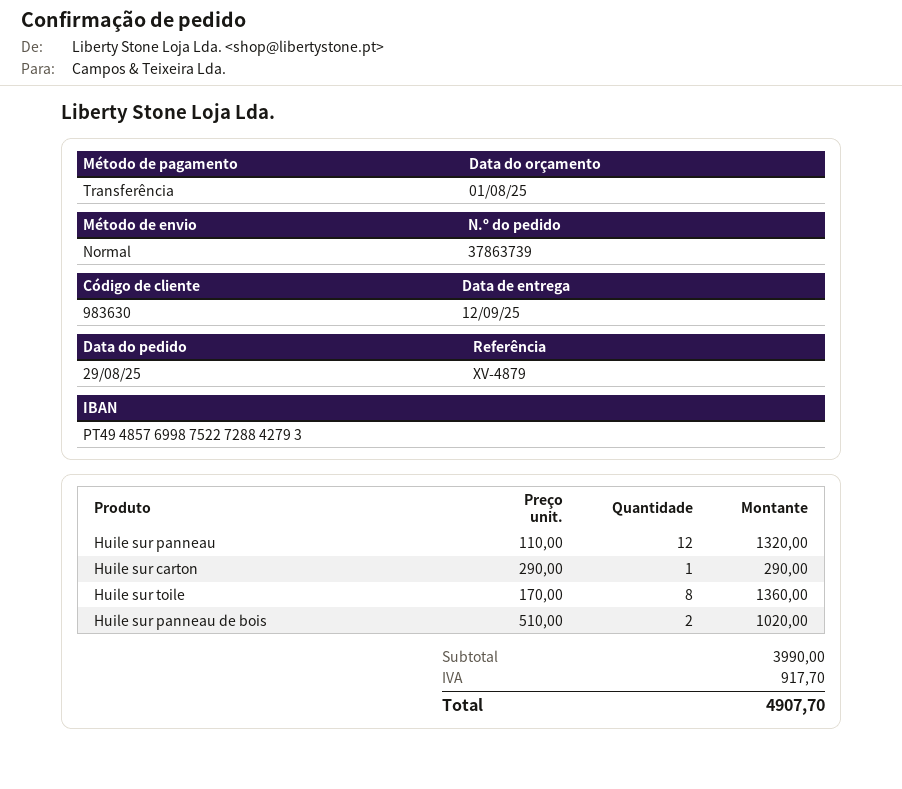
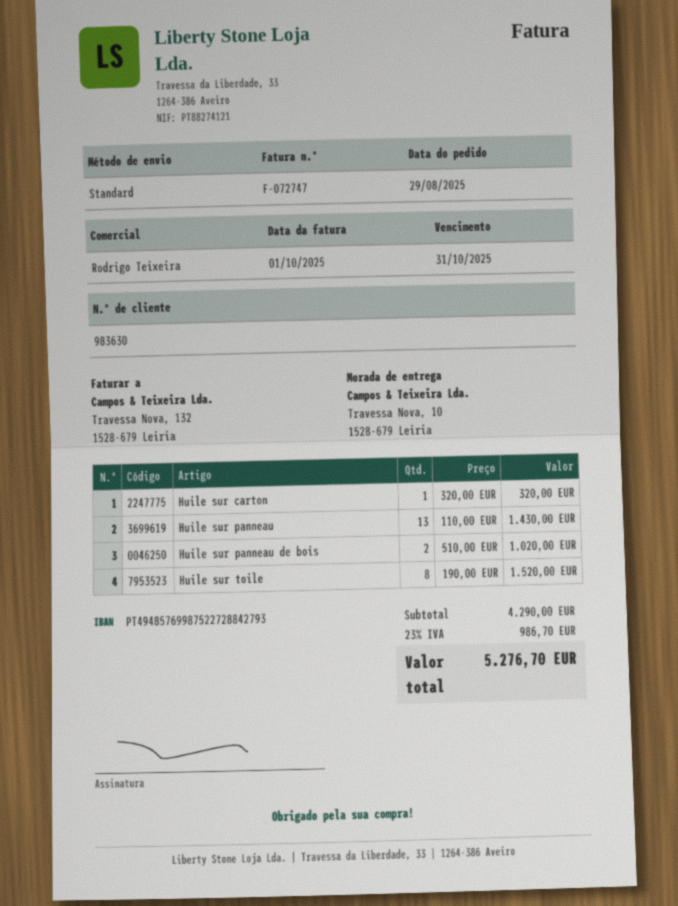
Huile sur panneau: 12 x 110.00 = 1320.00 -> 13 x 110.00 = 1430.00
Huile sur carton: 1 x 290.00 = 290.00 -> 1 x 320.00 = 320.00
Huile sur toile: 8 x 170.00 = 1360.00 -> 8 x 190.00 = 1520.00
subtotal: 3990.00 -> 4290.00
tax: 917.70 -> 986.70
total: 4907.70 -> 5276.70

